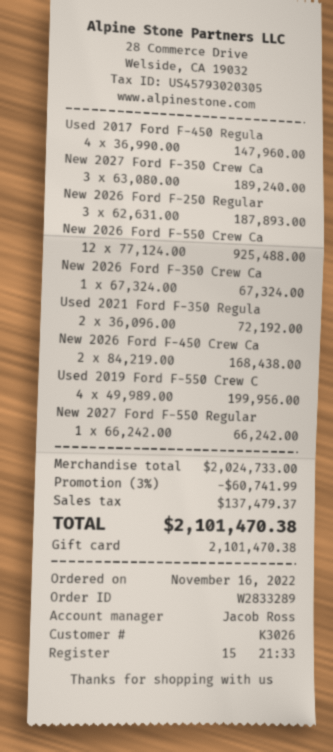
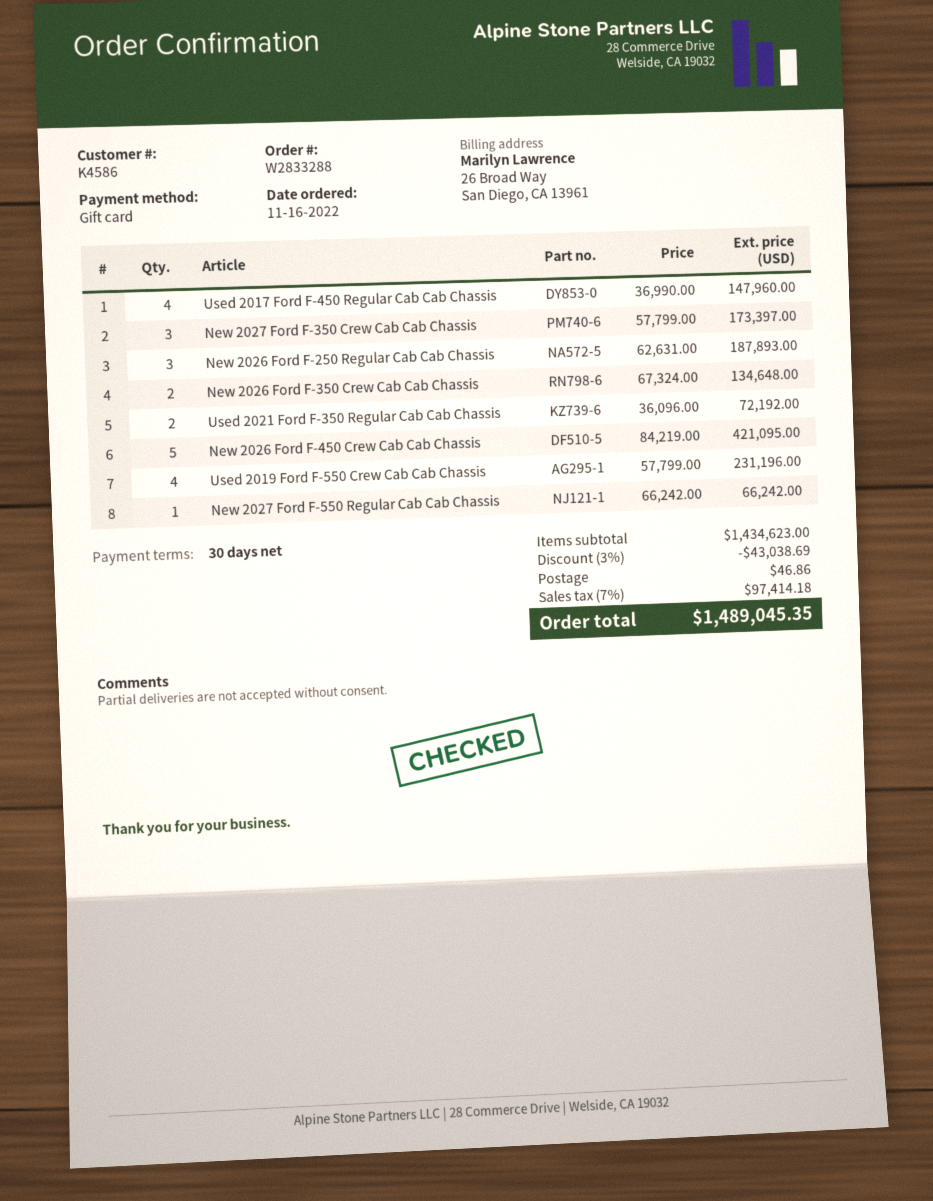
order number: W2833289 -> W2833288
customer number: K3026 -> K4586
New 2027 Ford F-350 Crew Ca: 3 x 63080.00 = 189240.00 -> 3 x 57799.00 = 173397.00
New 2026 Ford F-550 Crew Ca: 12 x 77124.00 = 925488.00 -> none
New 2026 Ford F-350 Crew Ca: 1 x 67324.00 = 67324.00 -> 2 x 67324.00 = 134648.00
New 2026 Ford F-450 Crew Ca: 2 x 84219.00 = 168438.00 -> 5 x 84219.00 = 421095.00
Used 2019 Ford F-550 Crew C: 4 x 49989.00 = 199956.00 -> 4 x 57799.00 = 231196.00
subtotal: 2024733.00 -> 1434623.00
discount: 3% = 60741.99 -> 3% = 43038.69
shipping: none -> 46.86
tax: 137479.37 -> 97414.18
total: 2101470.38 -> 1489045.35

